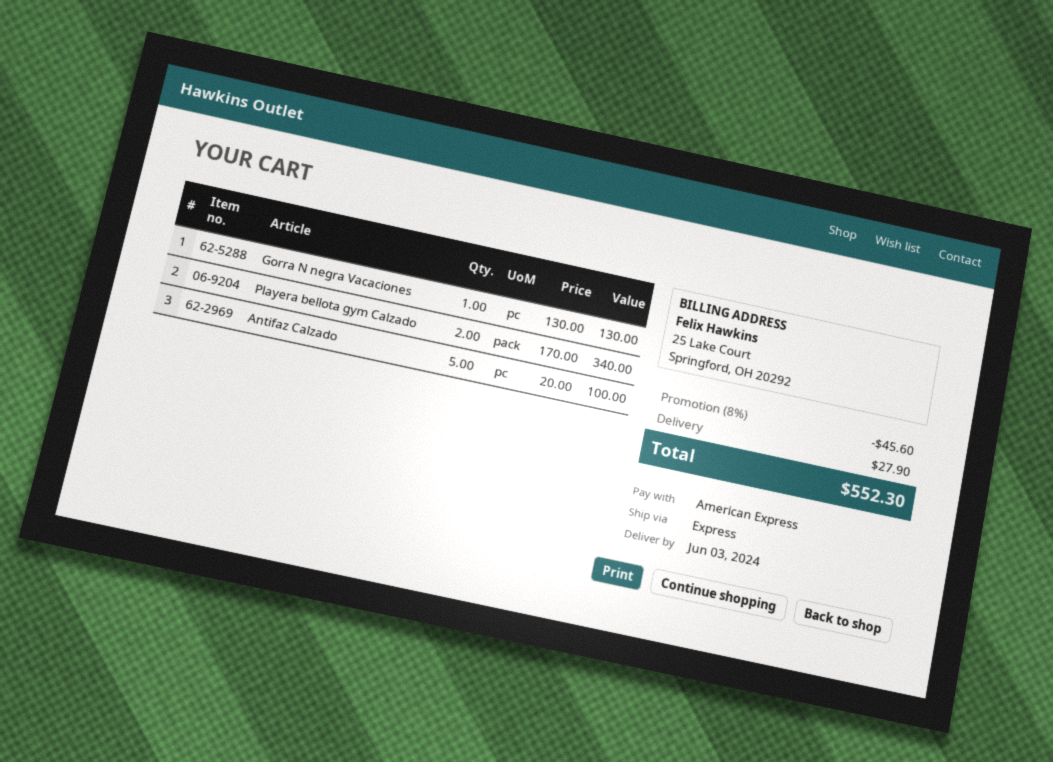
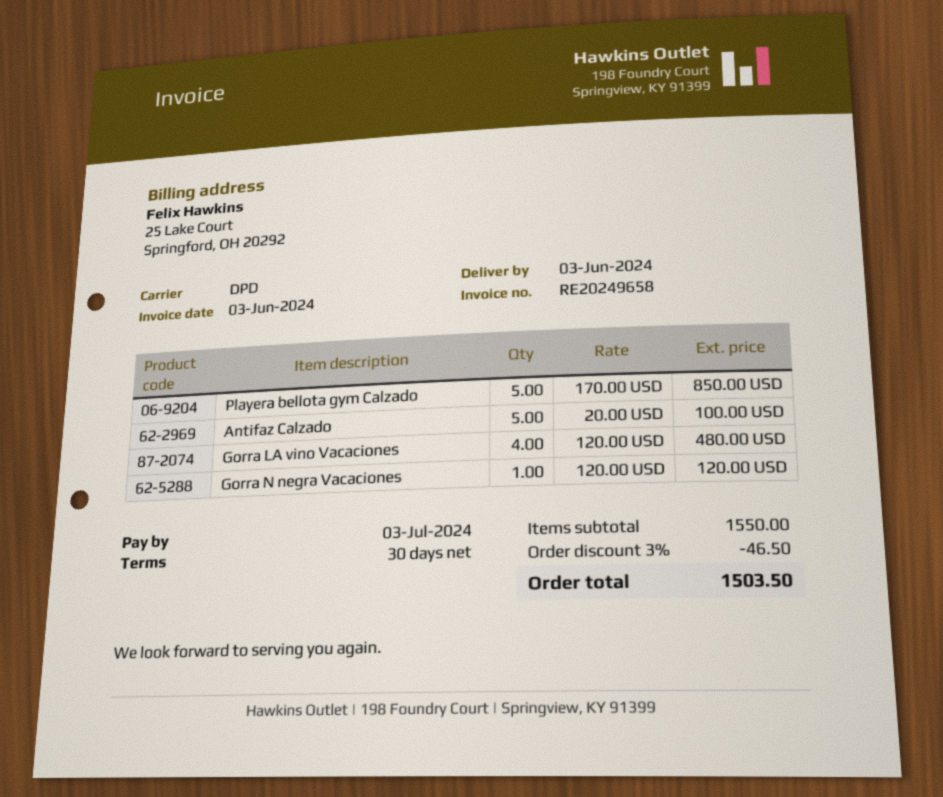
shipping method: express -> DPD
Gorra N negra Vacaciones: 1 x 130.00 = 130.00 -> 1 x 120.00 = 120.00
Playera bellota gym Calzado: 2 x 170.00 = 340.00 -> 5 x 170.00 = 850.00
Gorra LA vino Vacaciones: none -> 4 x 120.00 = 480.00
discount: 8% = 45.60 -> 3% = 46.50
shipping: 27.90 -> none
total: 552.30 -> 1503.50

